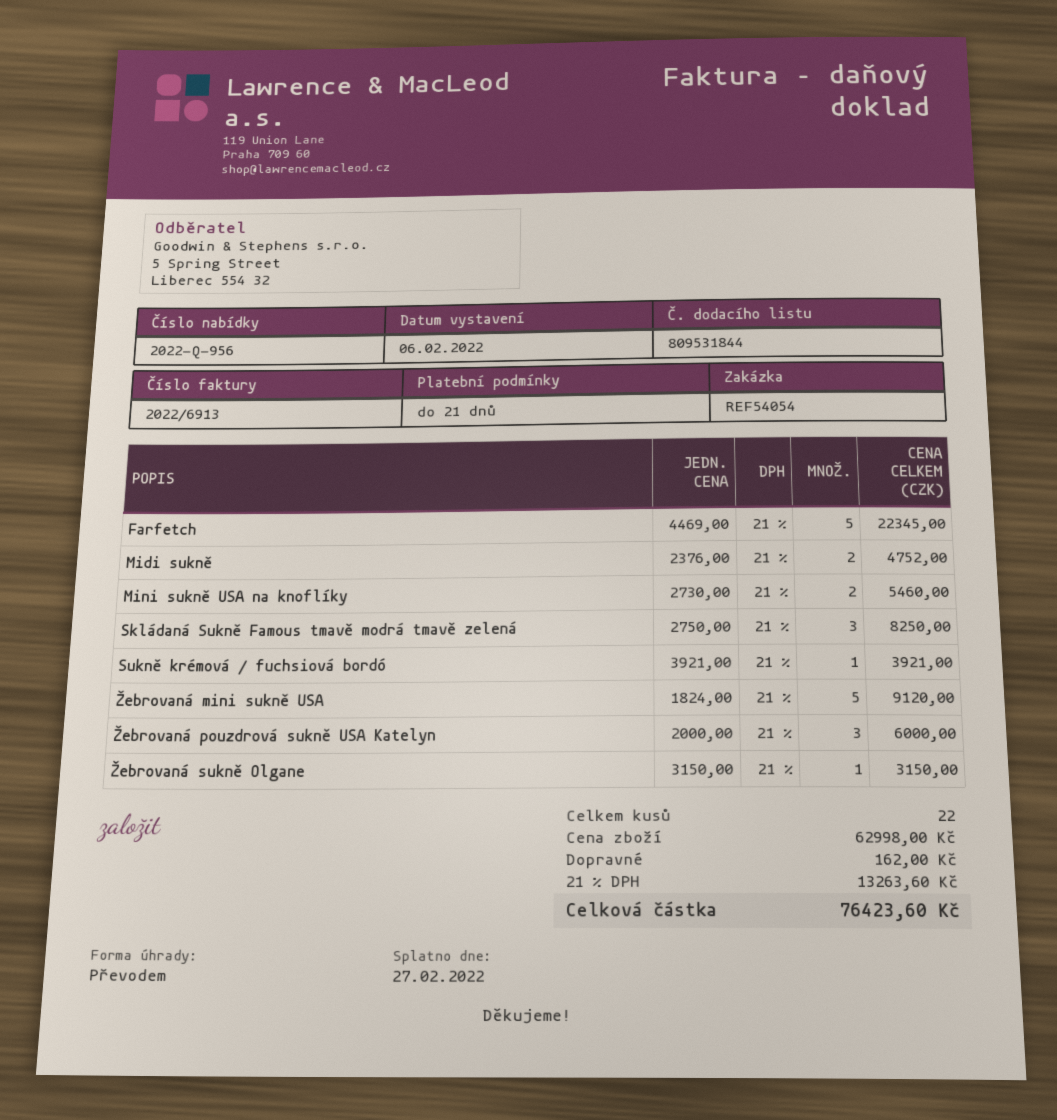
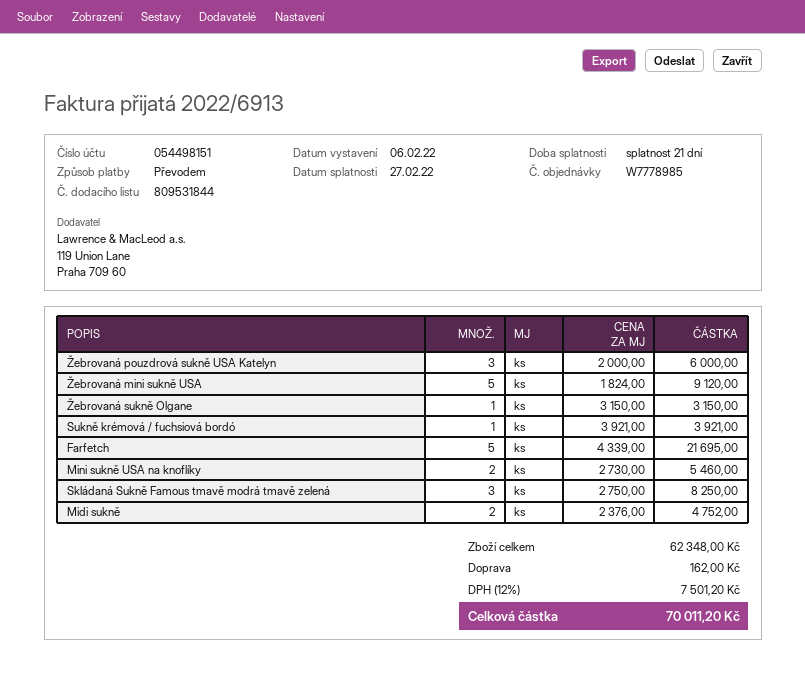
Farfetch: 5 x 4469.00 = 22345.00 -> 5 x 4339.00 = 21695.00
subtotal: 62998.00 -> 62348.00
tax: 21% = 13263.60 -> 12% = 7501.20
total: 76423.60 -> 70011.20

